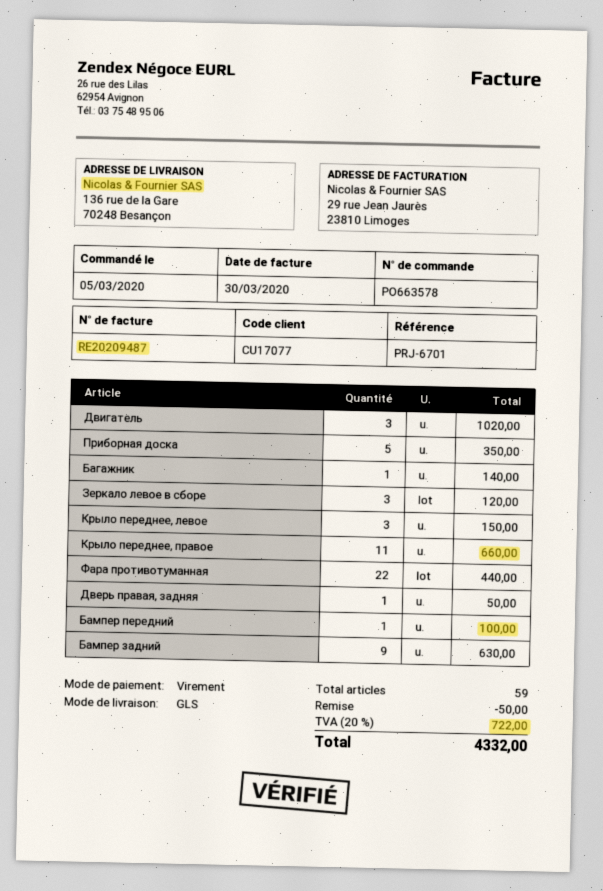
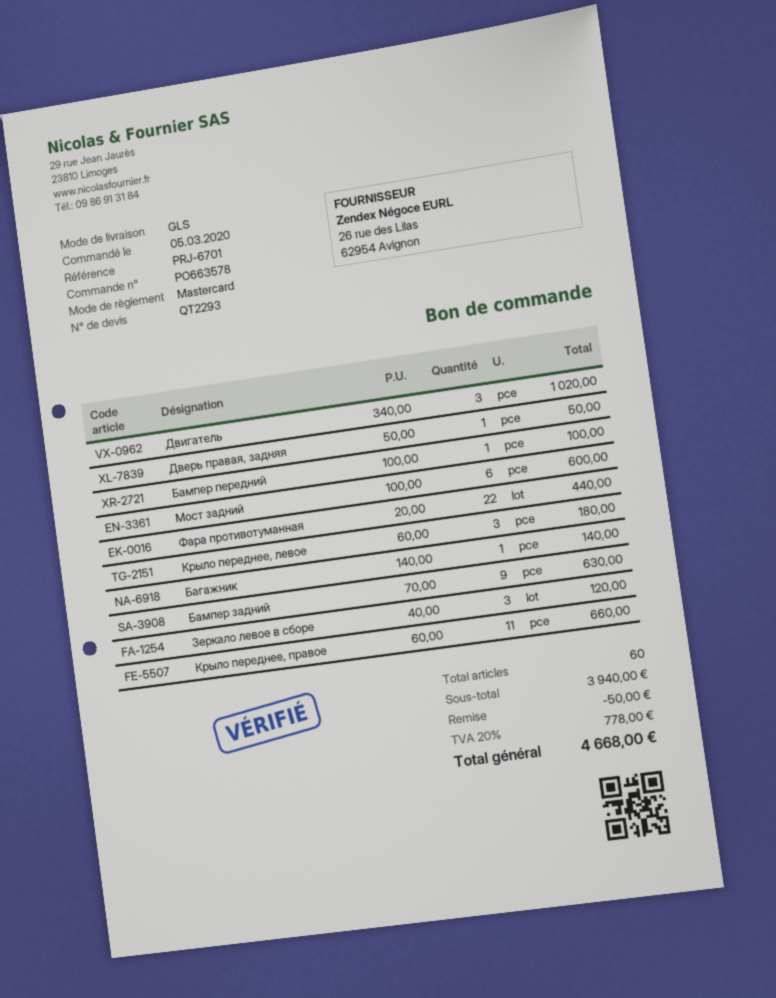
payment method: bank transfer -> Mastercard
Приборная доска: 5 for 350.00 -> none
Крыло переднее, левое: 3 for 150.00 -> 3 for 180.00
Мост задний: none -> 6 for 600.00
total quantity: 59 -> 60
tax: 20% = 722.00 -> 20% = 778.00
total: 4332.00 -> 4668.00

